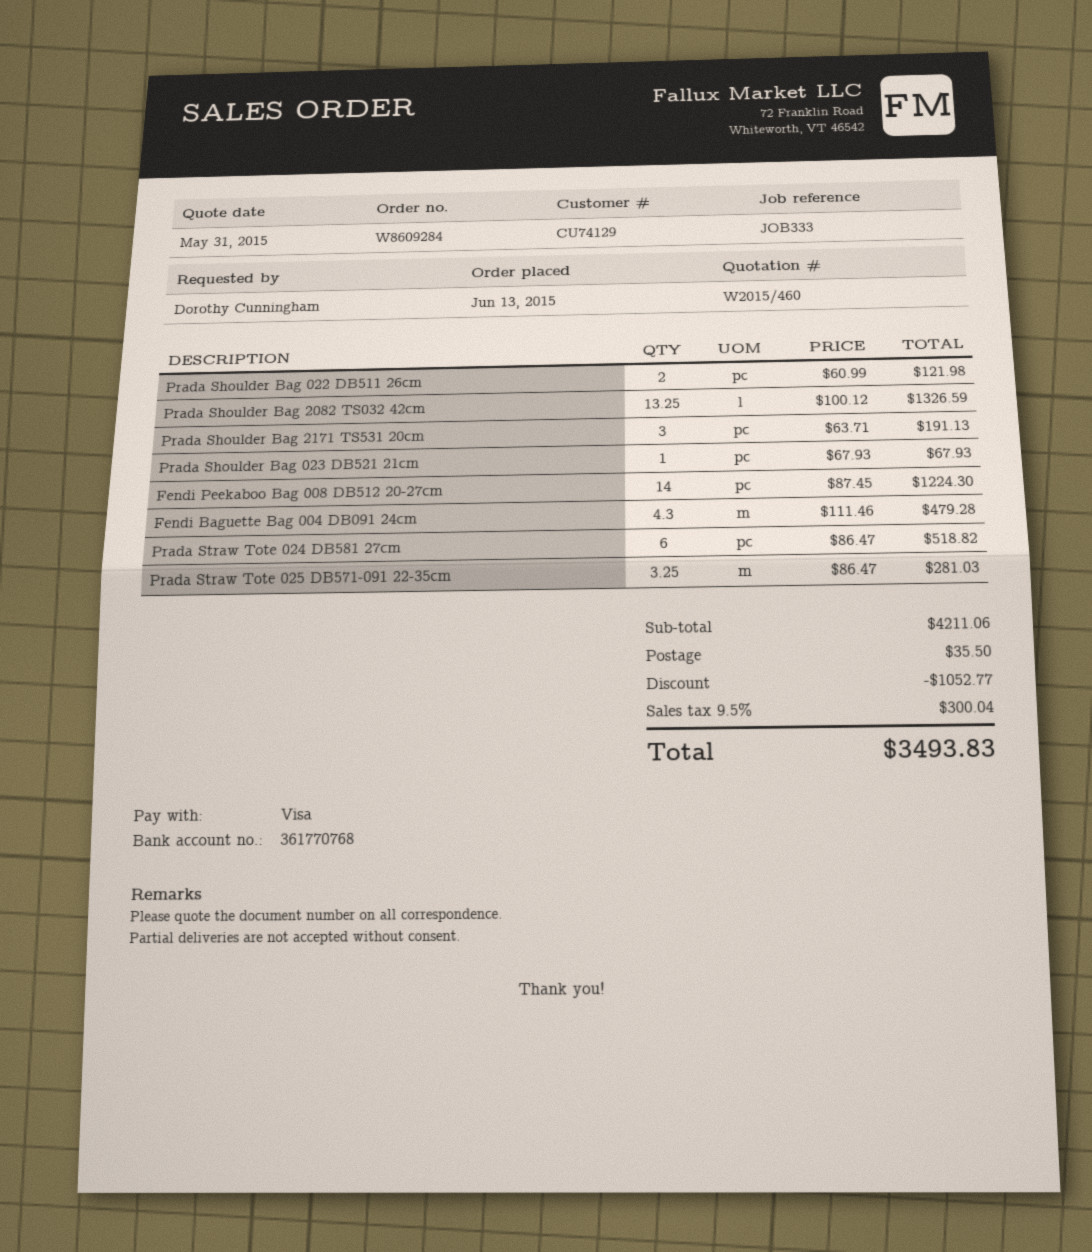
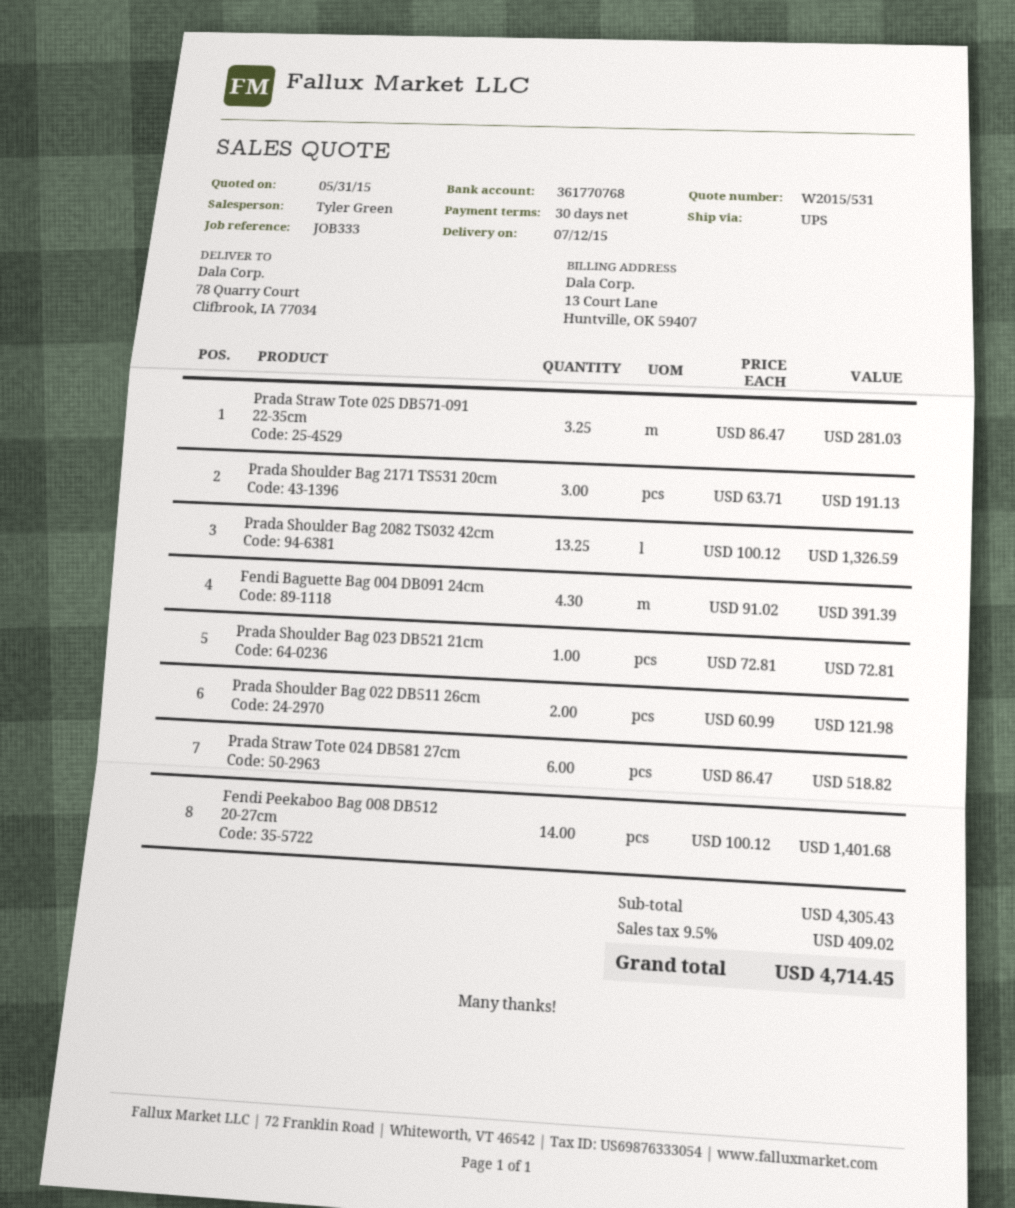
quote number: W2015/460 -> W2015/531
Prada Shoulder Bag 023 DB521 21cm: 1 x 67.93 = 67.93 -> 1 x 72.81 = 72.81
Fendi Peekaboo Bag 008 DB512 20-27cm: 14 x 87.45 = 1224.30 -> 14 x 100.12 = 1401.68
Fendi Baguette Bag 004 DB091 24cm: 4.3 x 111.46 = 479.28 -> 4.3 x 91.02 = 391.39
subtotal: 4211.06 -> 4305.43
discount: 1052.77 -> none
shipping: 35.50 -> none
tax: 9.5% = 300.04 -> 9.5% = 409.02
total: 3493.83 -> 4714.45

